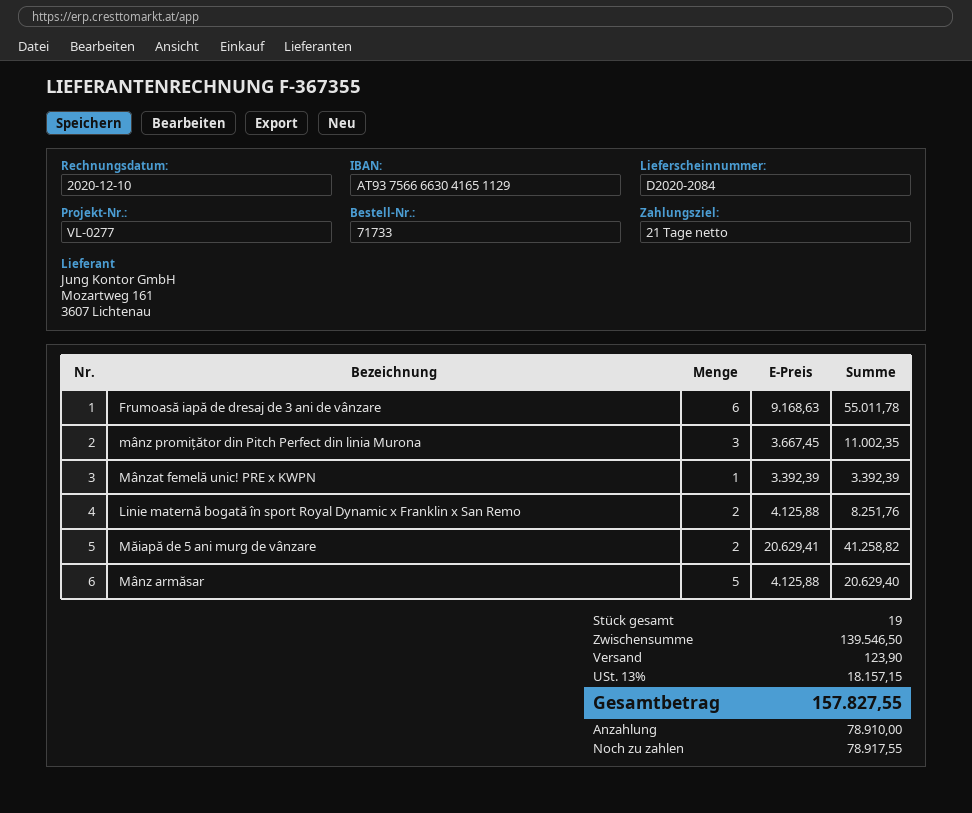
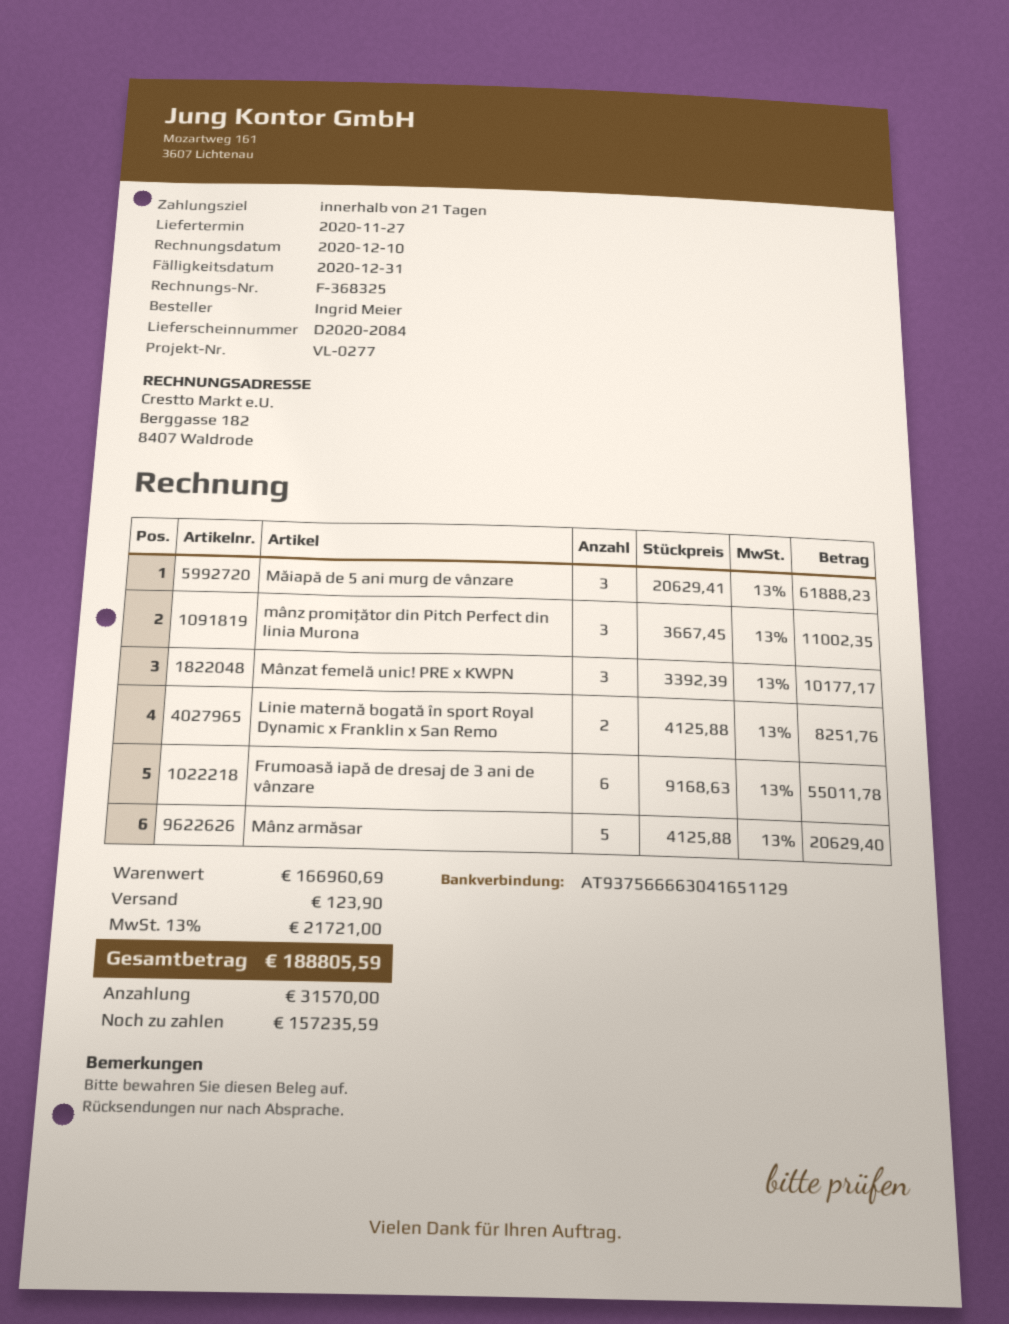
invoice number: F-367355 -> F-368325
Mânzat femelă unic! PRE x KWPN: 1 x 3392.39 = 3392.39 -> 3 x 3392.39 = 10177.17
Măiapă de 5 ani murg de vânzare: 2 x 20629.41 = 41258.82 -> 3 x 20629.41 = 61888.23
subtotal: 139546.50 -> 166960.69
tax: 13% = 18157.15 -> 13% = 21721.00
total: 157827.55 -> 188805.59
deposit: 78910.00 -> 31570.00
balance: 78917.55 -> 157235.59

